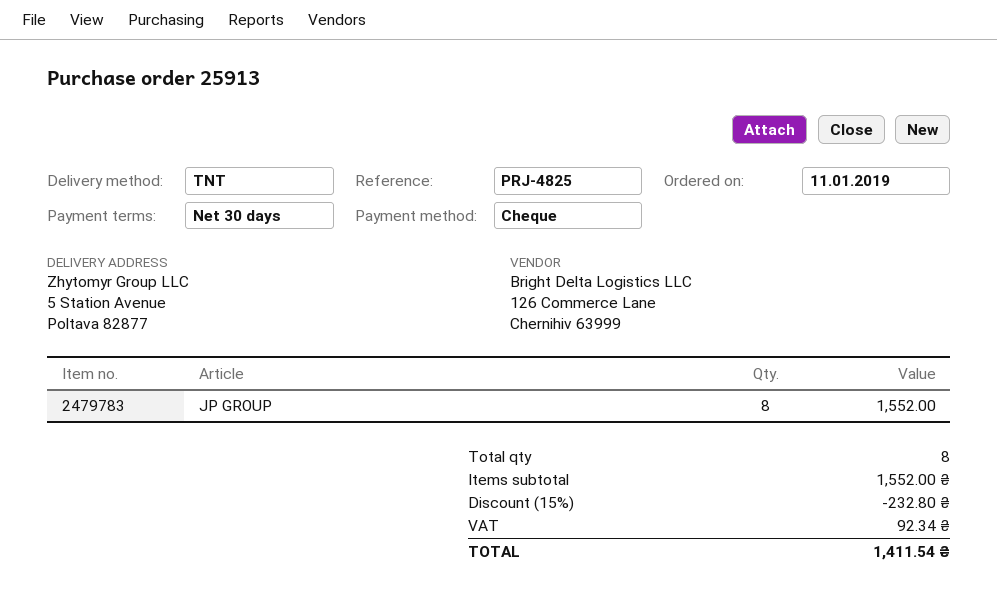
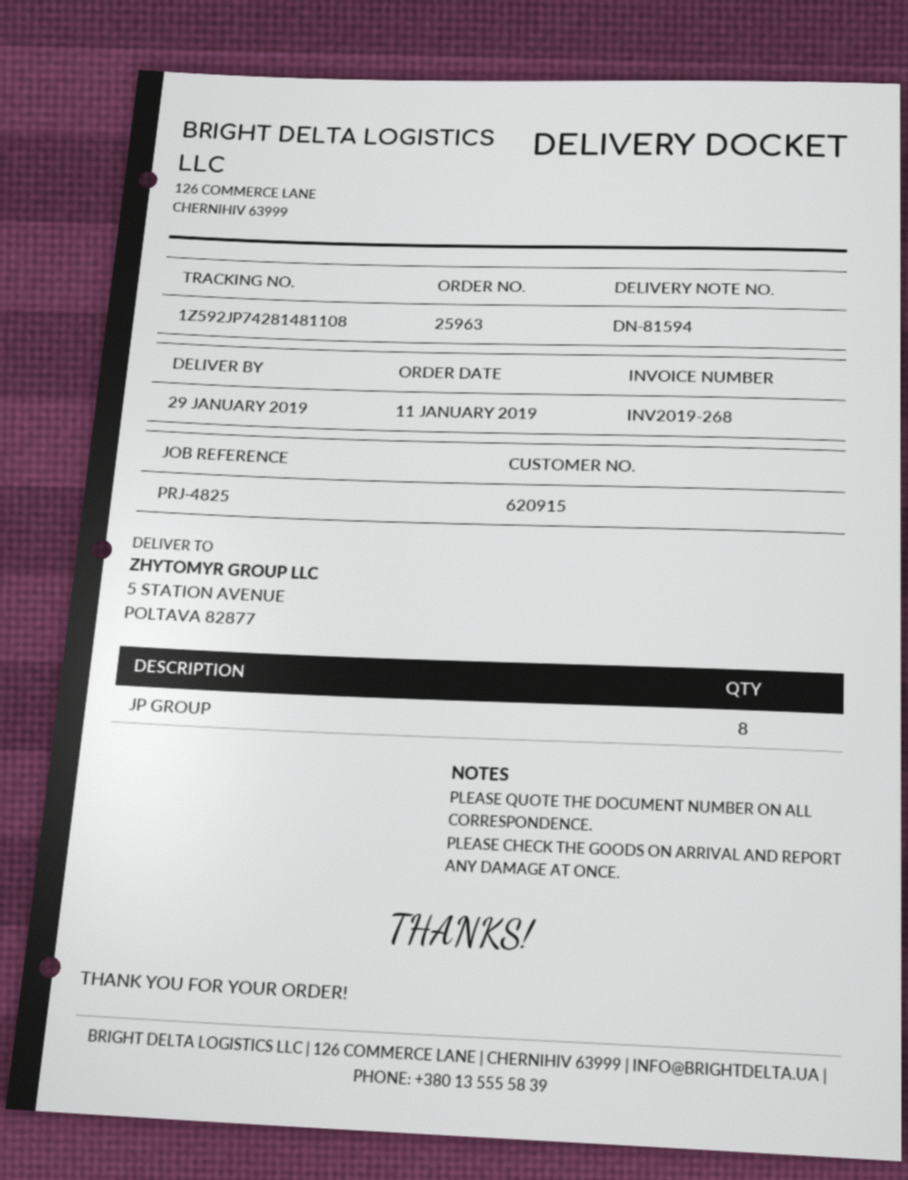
order number: 25913 -> 25963

